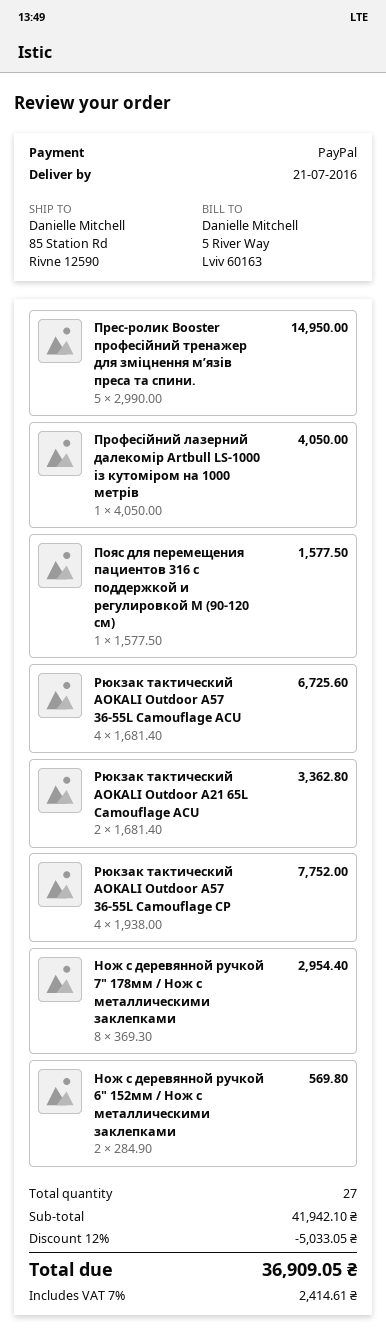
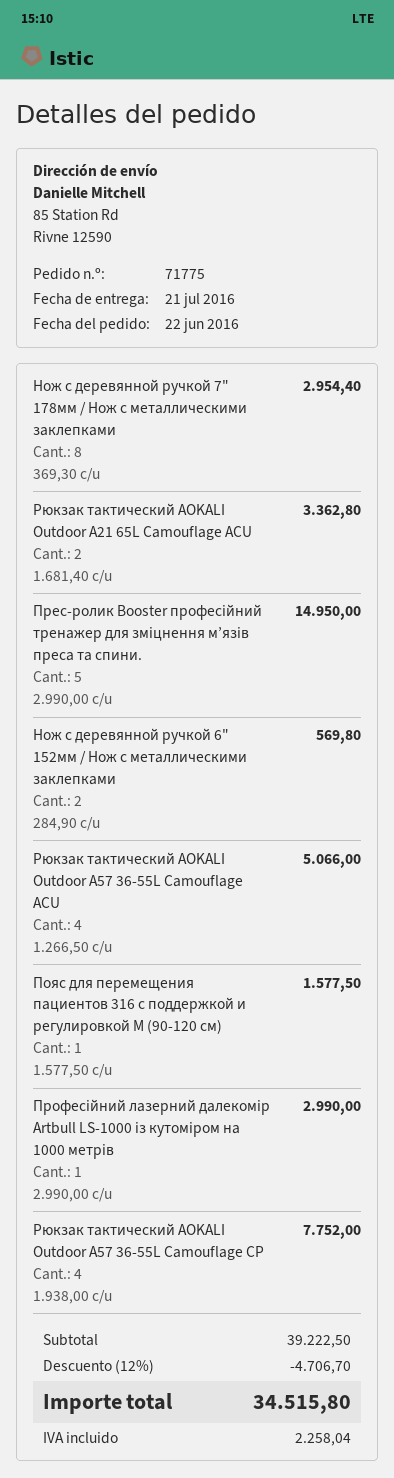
Професійний лазерний далекомір Artbull LS-1000 із кутоміром на 1000 метрів: 1 x 4050.00 = 4050.00 -> 1 x 2990.00 = 2990.00
Рюкзак тактический AOKALI Outdoor A57 36-55L Camouflage ACU: 4 x 1681.40 = 6725.60 -> 4 x 1266.50 = 5066.00
subtotal: 41942.10 -> 39222.50
discount: 12% = 5033.05 -> 12% = 4706.70
tax: 2414.61 -> 2258.04
total: 36909.05 -> 34515.80

